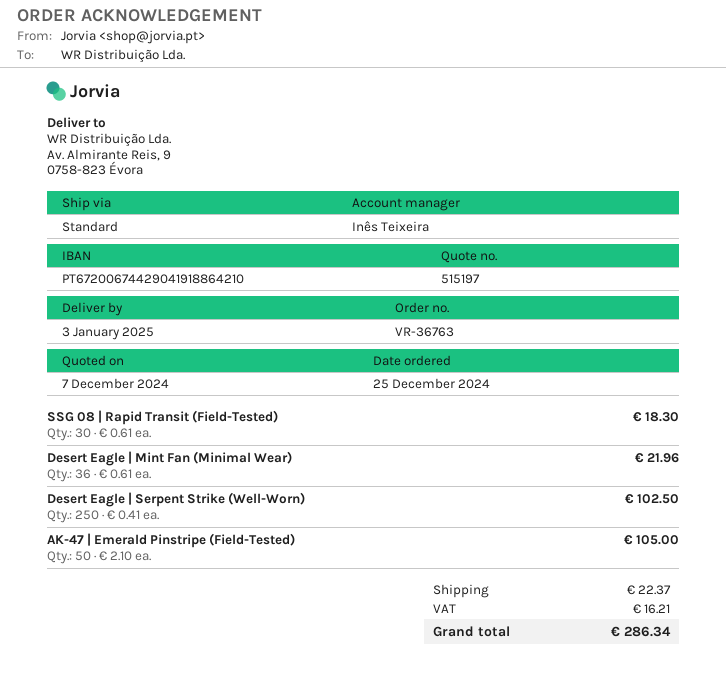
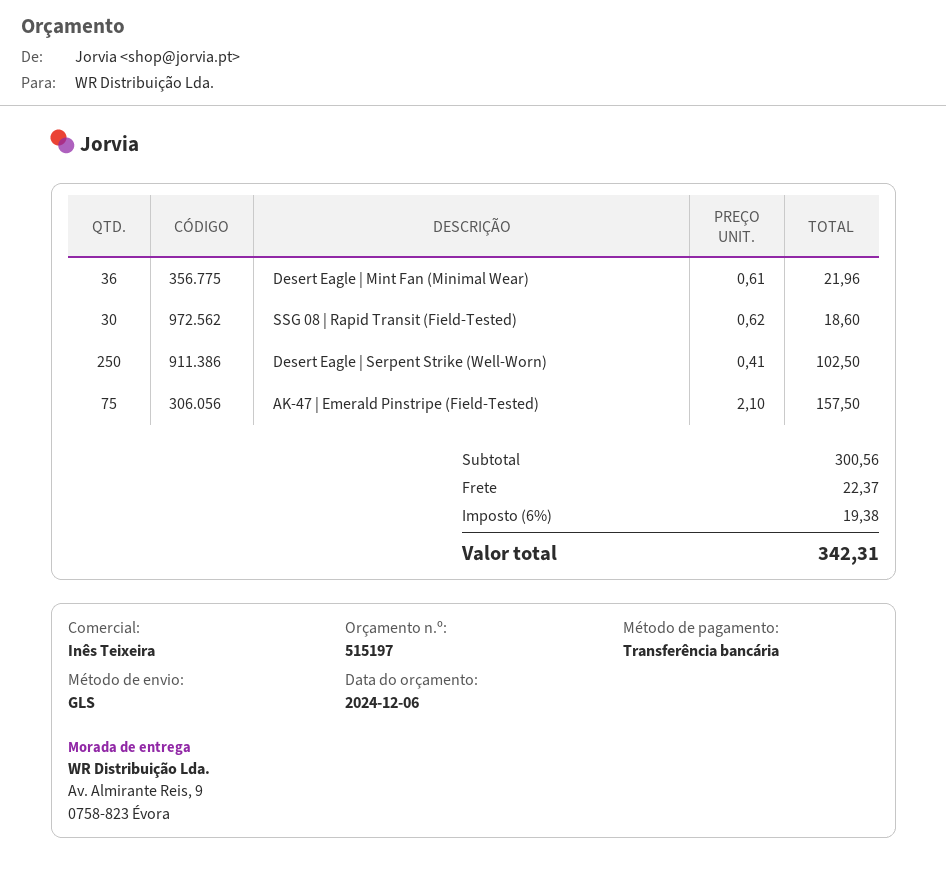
quote date: 2024-12-07 -> 2024-12-06
shipping method: standard -> GLS
SSG 08 | Rapid Transit (Field-Tested): 30 x 0.61 = 18.30 -> 30 x 0.62 = 18.60
AK-47 | Emerald Pinstripe (Field-Tested): 50 x 2.10 = 105.00 -> 75 x 2.10 = 157.50
tax: 16.21 -> 19.38
total: 286.34 -> 342.31

